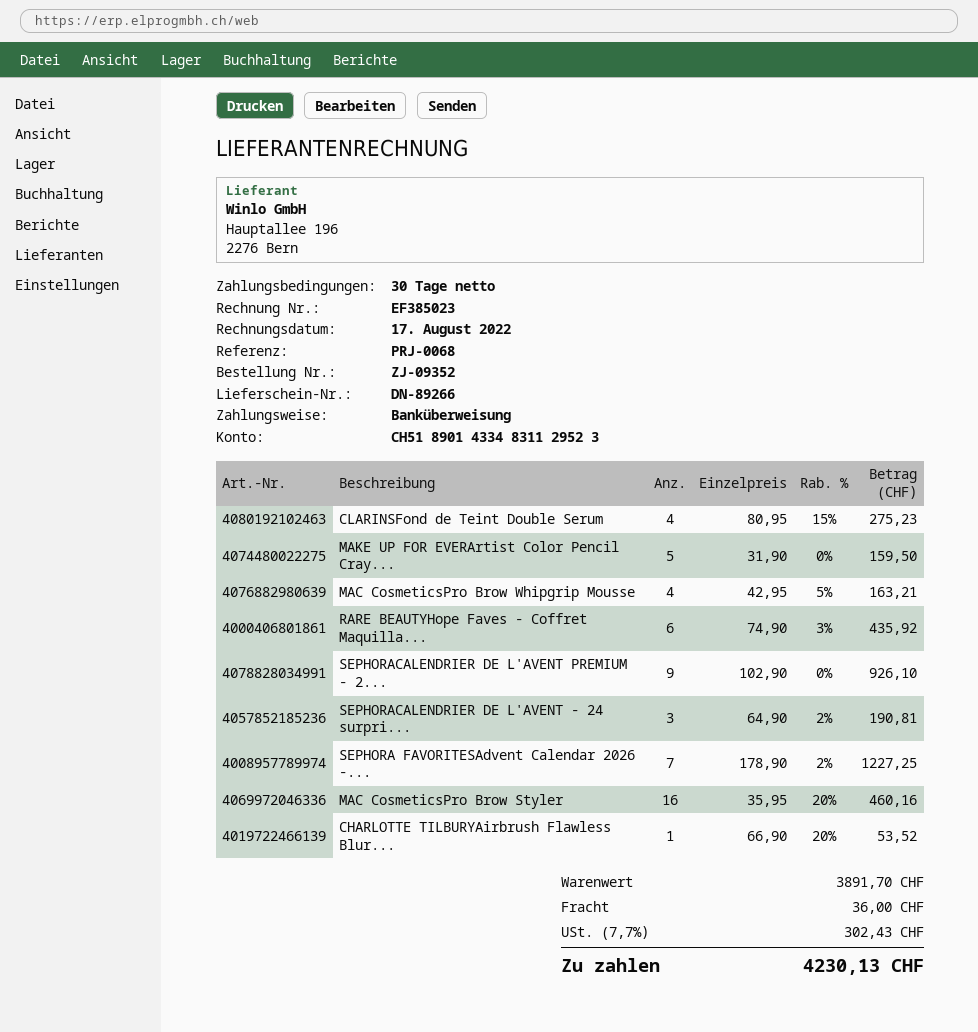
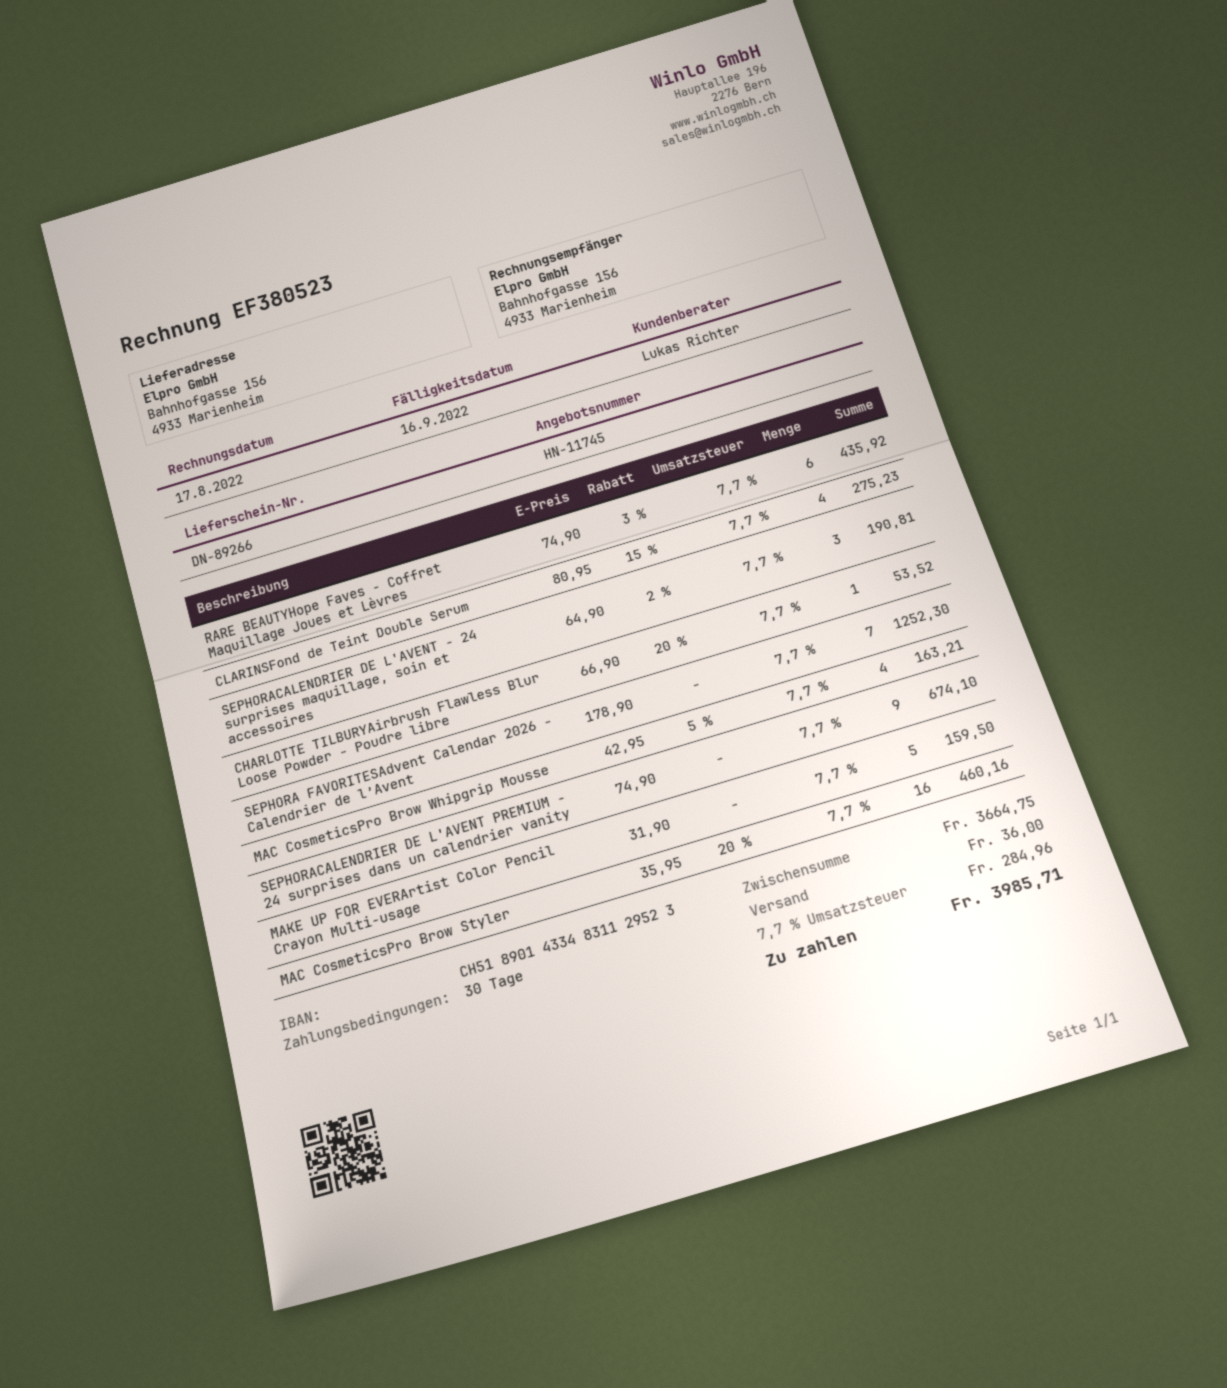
invoice number: EF385023 -> EF380523
SEPHORACALENDRIER DE L'AVENT PREMIUM - 2...: 9 x 102.90 = 926.10 -> 9 x 74.90 = 674.10
SEPHORA FAVORITESAdvent Calendar 2026 -...: 7 x 178.90 - 2% = 1227.25 -> 7 x 178.90 = 1252.30
subtotal: 3891.70 -> 3664.75
tax: 7.7% = 302.43 -> 7.7% = 284.96
total: 4230.13 -> 3985.71

